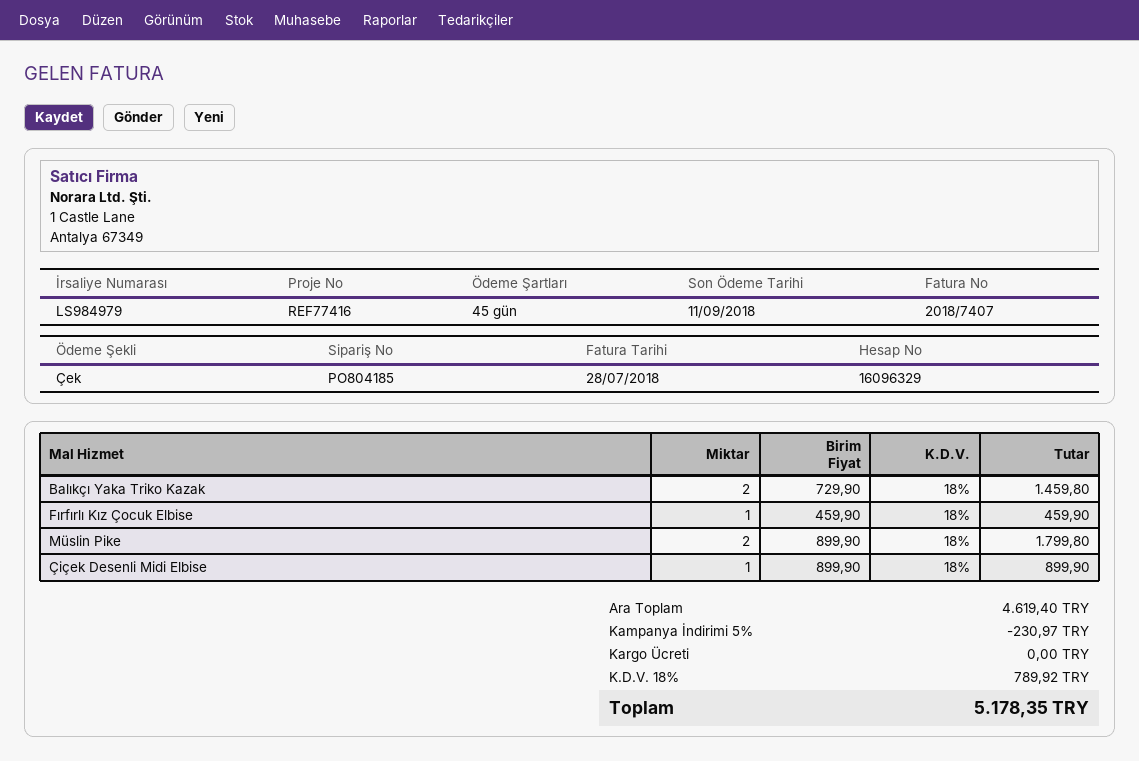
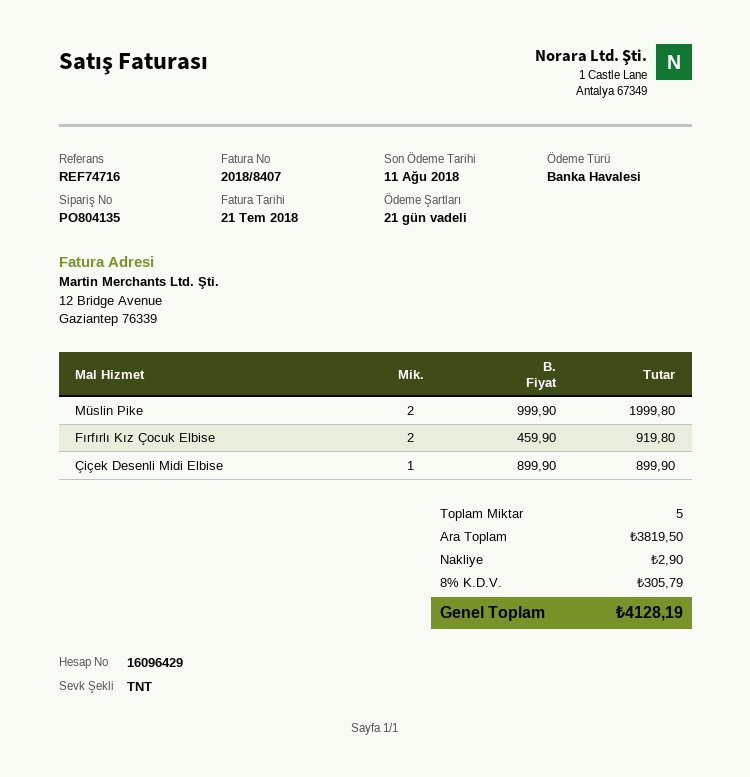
order number: PO804185 -> PO804135
invoice number: 2018/7407 -> 2018/8407
invoice date: 2018-07-28 -> 2018-07-21
payment terms: 45 days -> 21 days
due date: 2018-09-11 -> 2018-08-11
reference: REF77416 -> REF74716
payment method: cheque -> bank transfer
bank account: 16096329 -> 16096429
Balıkçı Yaka Triko Kazak: 2 x 729.90 = 1459.80 -> none
Fırfırlı Kız Çocuk Elbise: 1 x 459.90 = 459.90 -> 2 x 459.90 = 919.80
Müslin Pike: 2 x 899.90 = 1799.80 -> 2 x 999.90 = 1999.80
subtotal: 4619.40 -> 3819.50
discount: 5% = 230.97 -> none
shipping: 0.00 -> 2.90
tax: 18% = 789.92 -> 8% = 305.79
total: 5178.35 -> 4128.19

